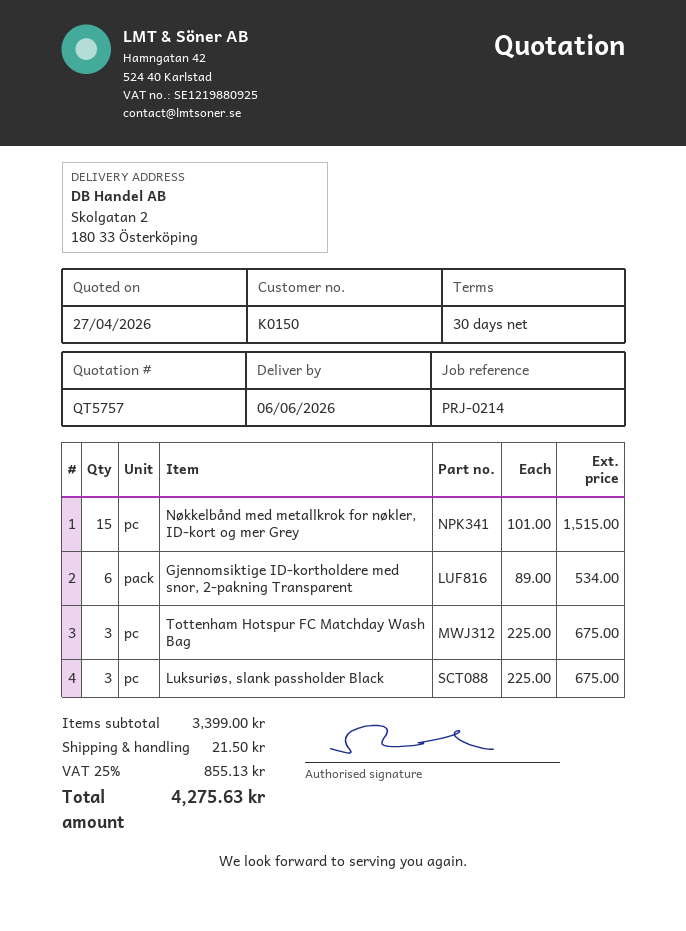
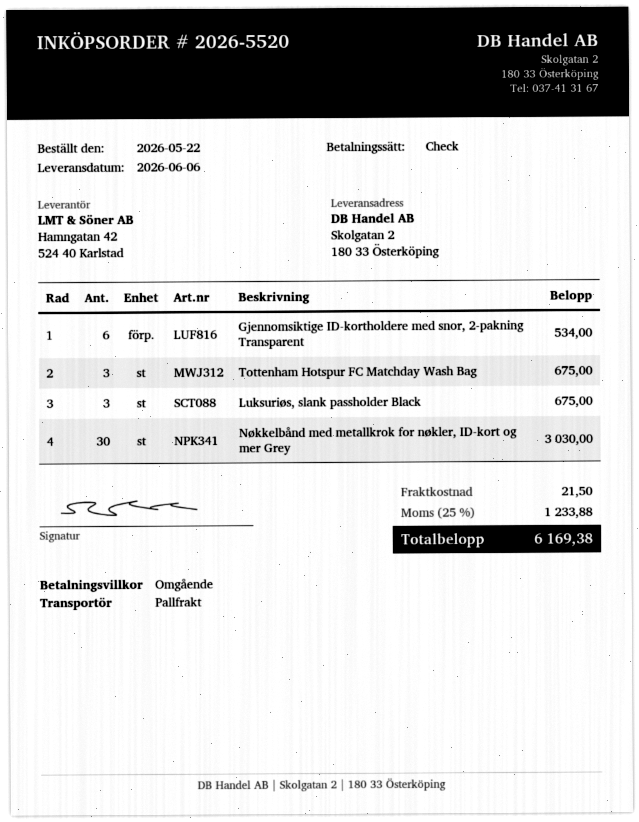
payment terms: 30 days -> on receipt
Nøkkelbånd med metallkrok for nøkler, ID-kort og mer Grey: 15 for 1515.00 -> 30 for 3030.00
tax: 25% = 855.13 -> 25% = 1233.88
total: 4275.63 -> 6169.38

